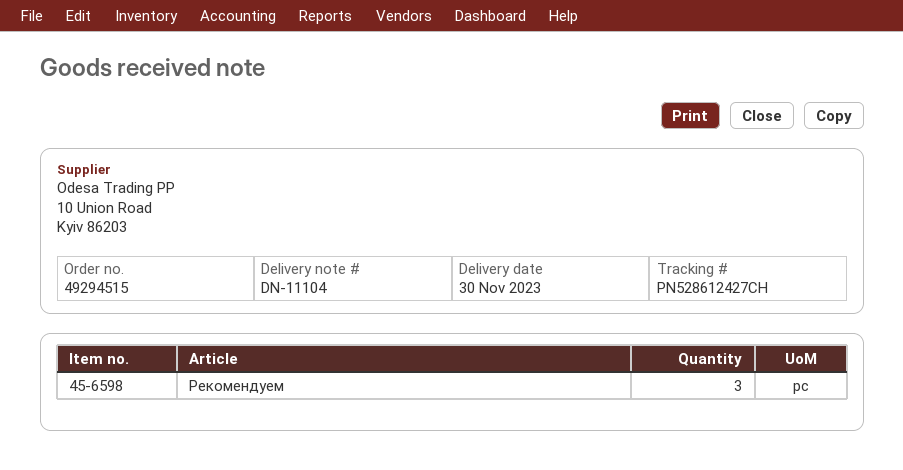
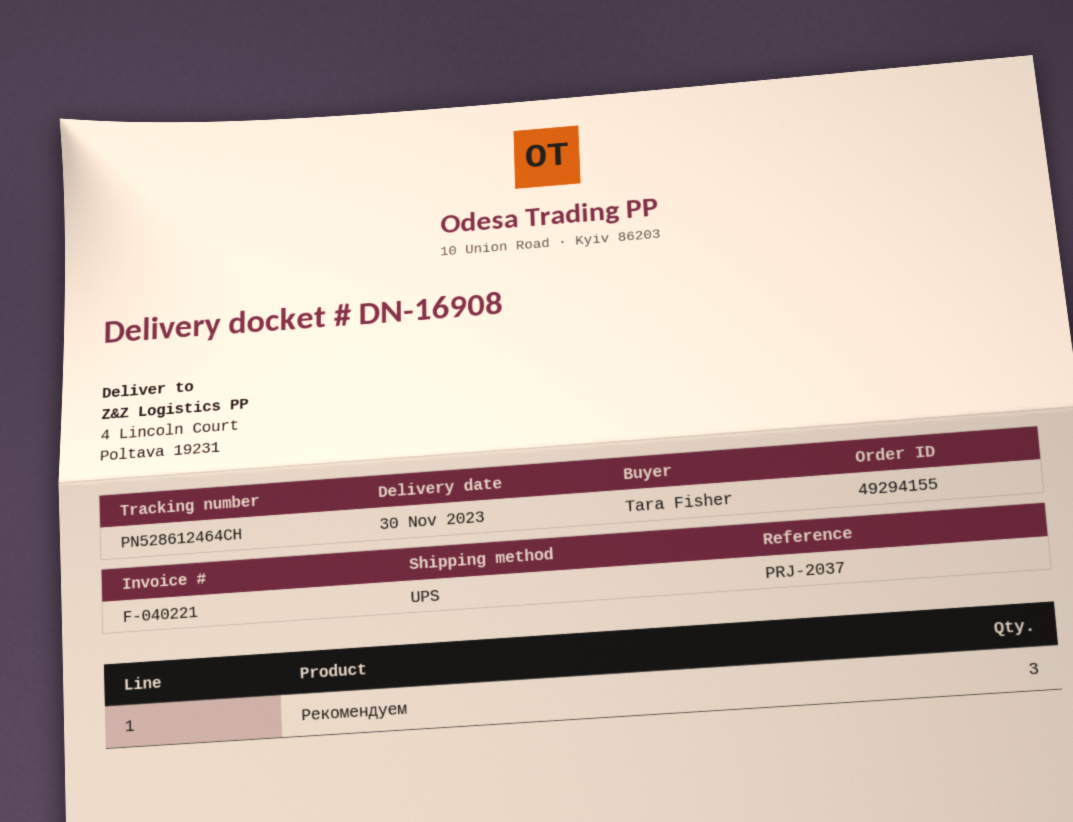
order number: 49294515 -> 49294155
delivery note number: DN-11104 -> DN-16908
tracking number: PN528612427CH -> PN528612464CH

